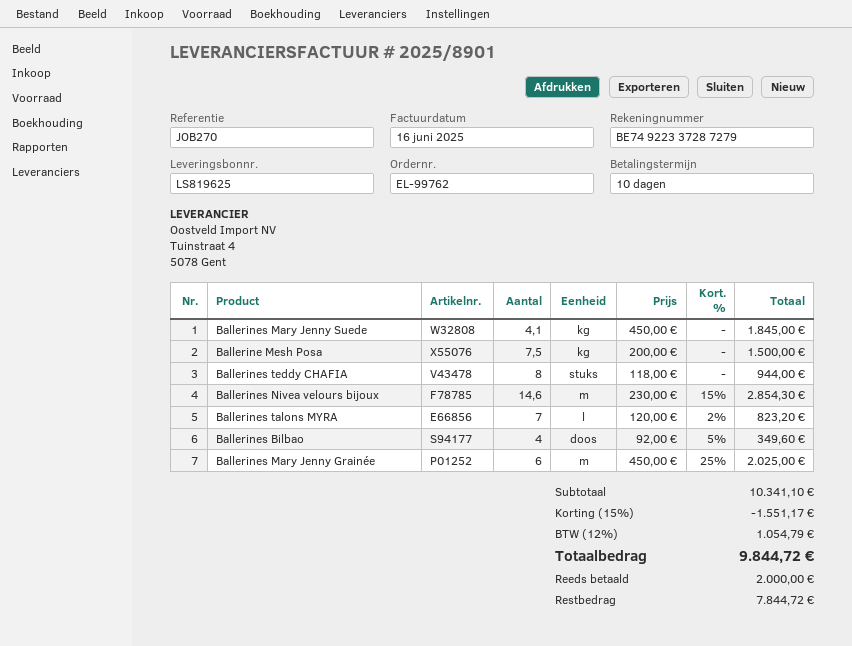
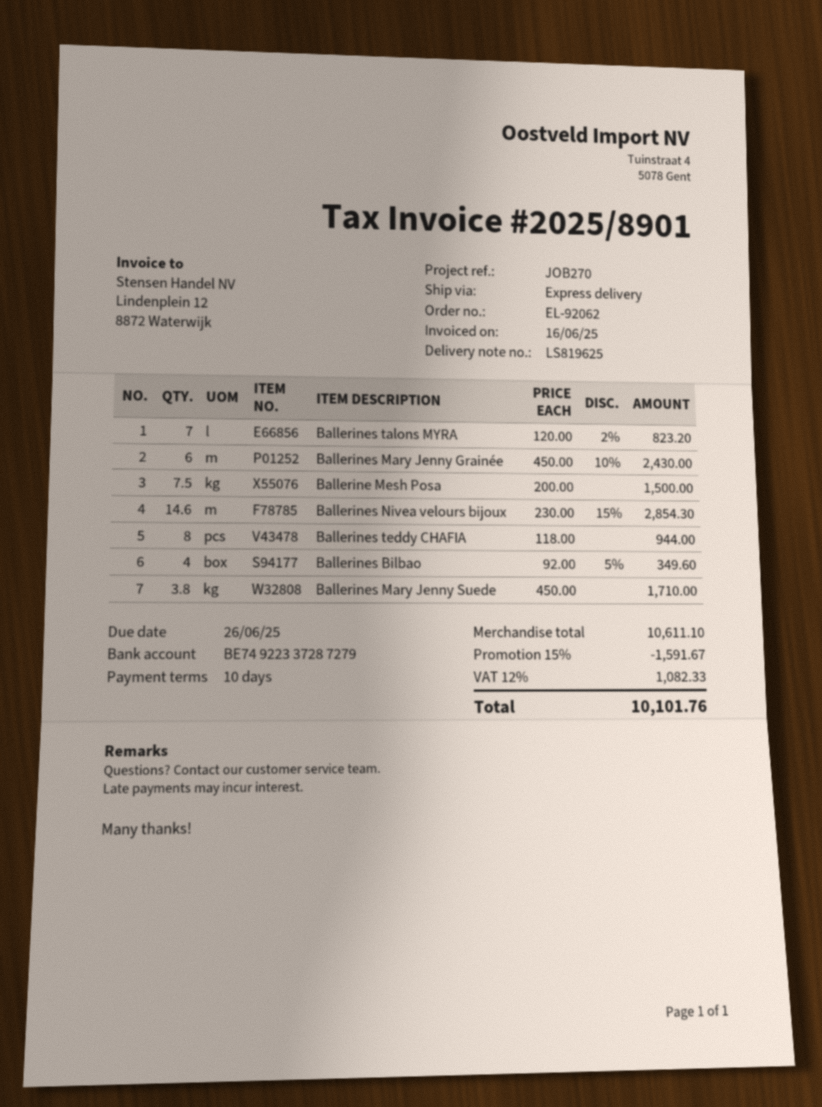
order number: EL-99762 -> EL-92062
Ballerines Mary Jenny Suede: 4.1 x 450.00 = 1845.00 -> 3.8 x 450.00 = 1710.00
Ballerines Mary Jenny Grainée: 6 x 450.00 - 25% = 2025.00 -> 6 x 450.00 - 10% = 2430.00
subtotal: 10341.10 -> 10611.10
discount: 15% = 1551.17 -> 15% = 1591.67
tax: 12% = 1054.79 -> 12% = 1082.33
total: 9844.72 -> 10101.76

